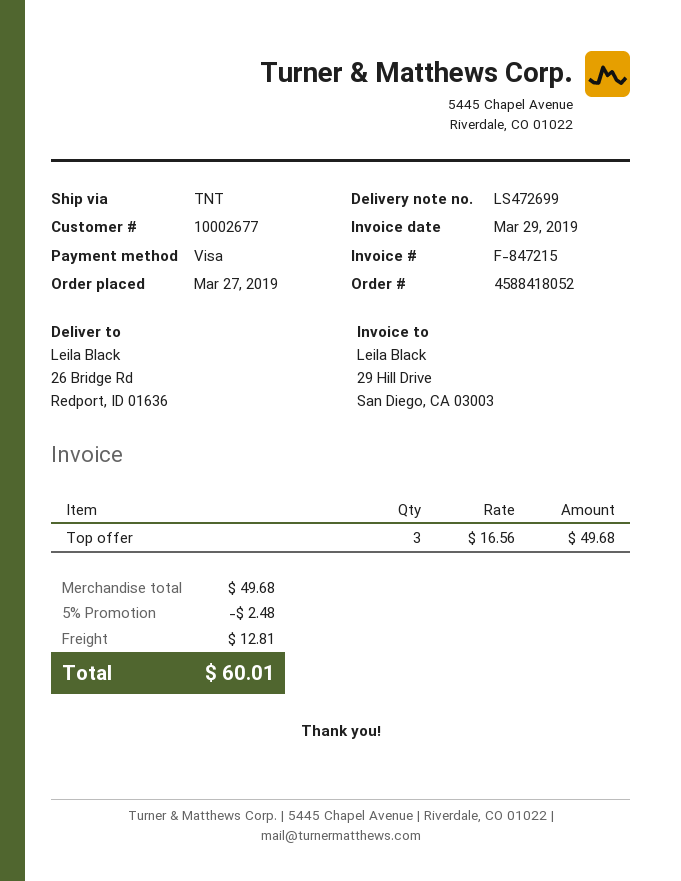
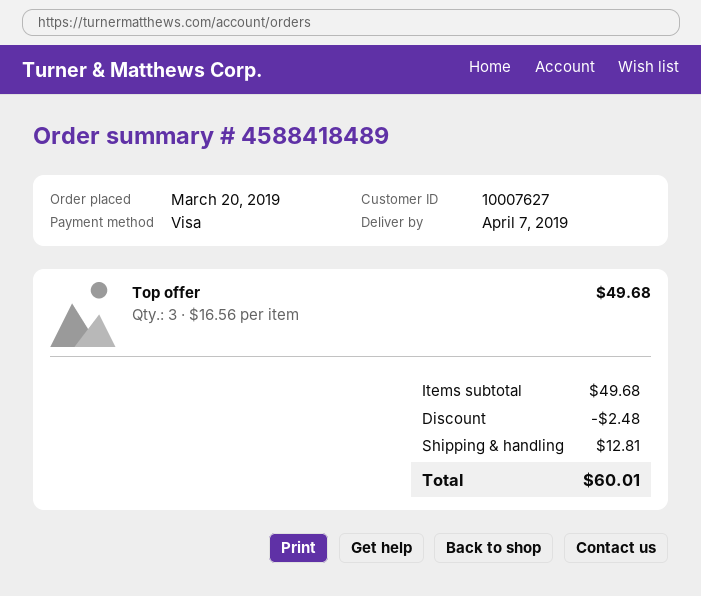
order number: 4588418052 -> 4588418489
order date: 2019-03-27 -> 2019-03-20
customer number: 10002677 -> 10007627

